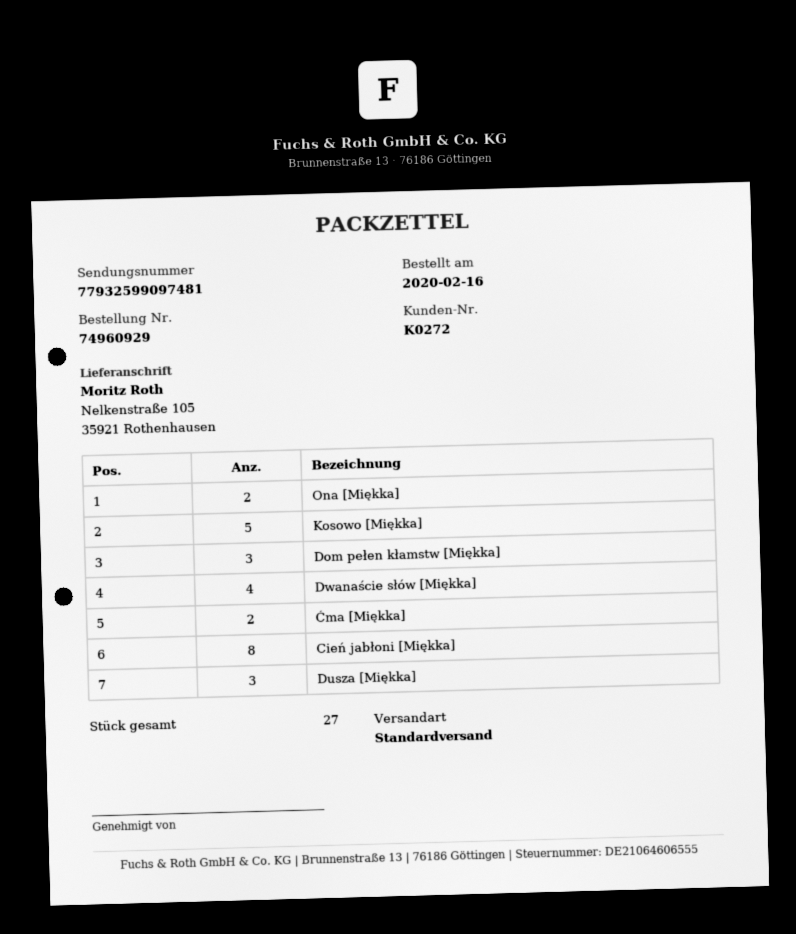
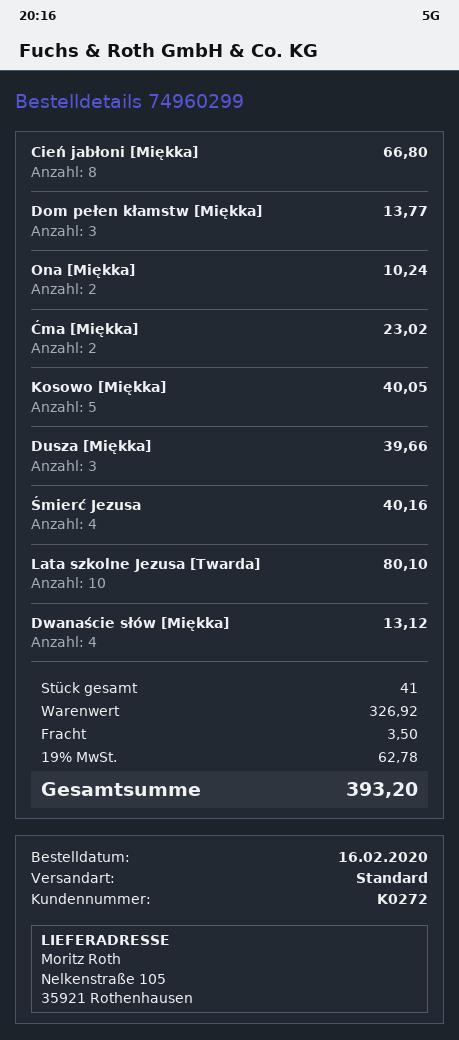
order number: 74960929 -> 74960299
Śmierć Jezusa: none -> 4
Lata szkolne Jezusa [Twarda]: none -> 10
total quantity: 27 -> 41

